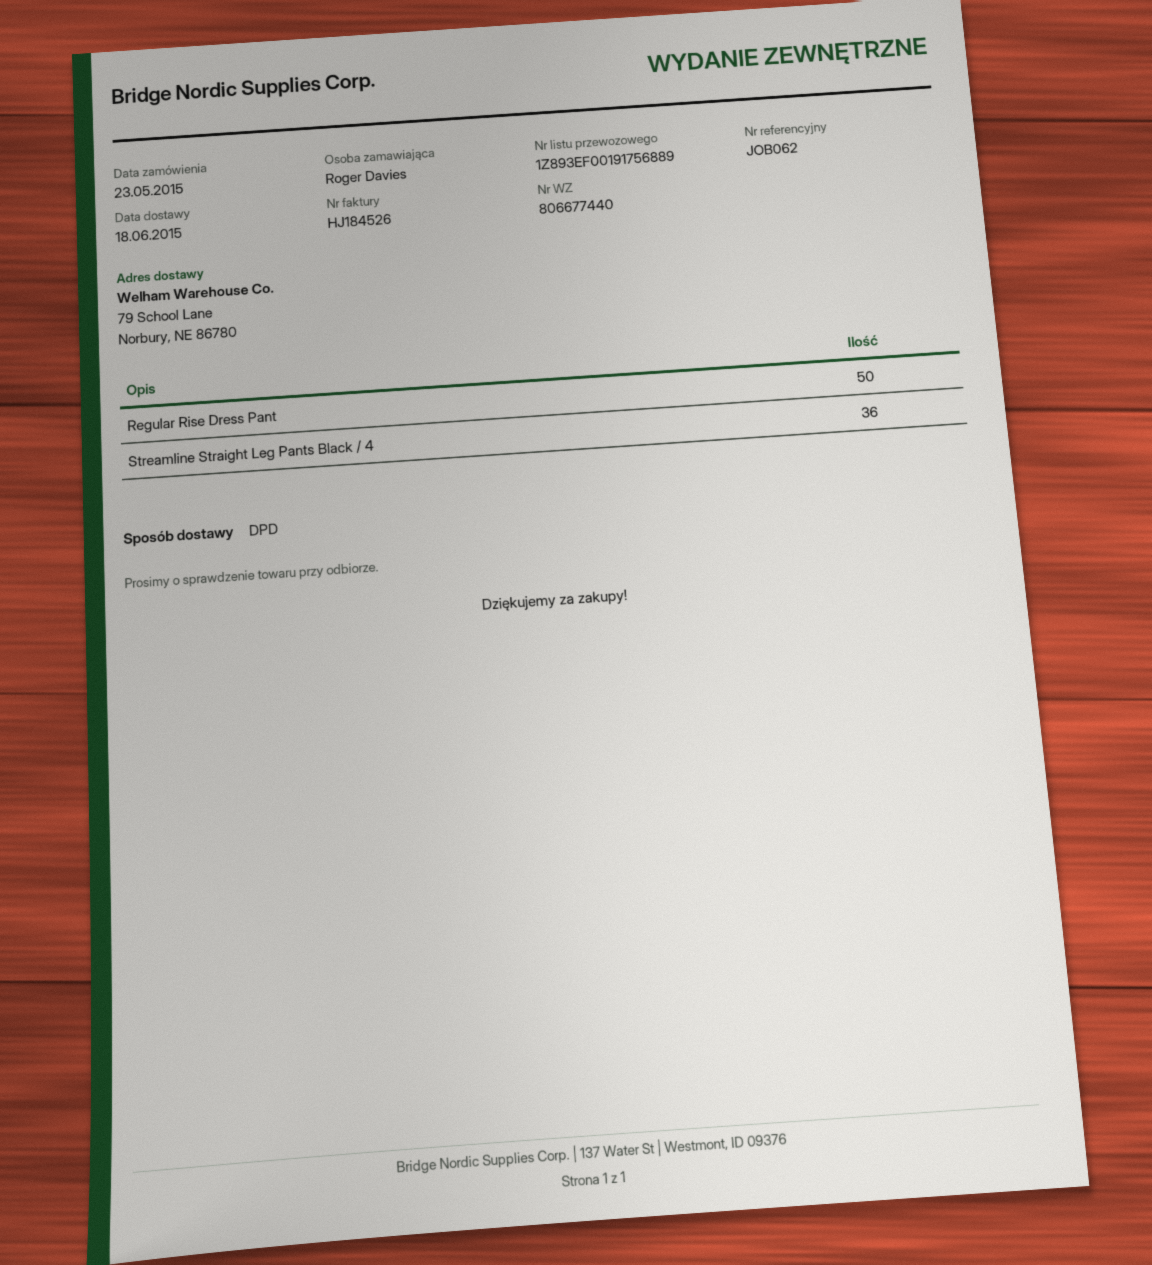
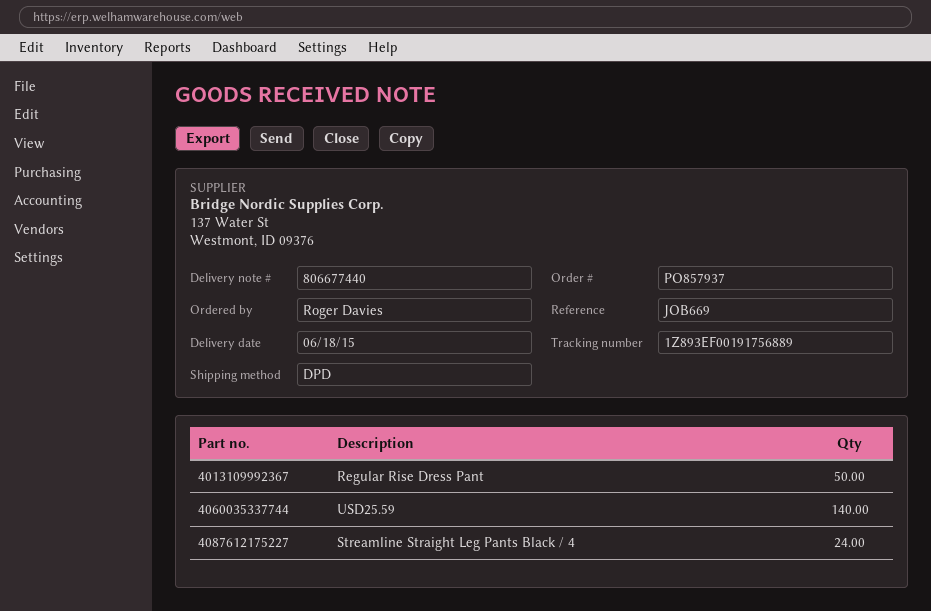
reference: JOB062 -> JOB669
Streamline Straight Leg Pants Black / 4: 36 -> 24
USD25.59: none -> 140

